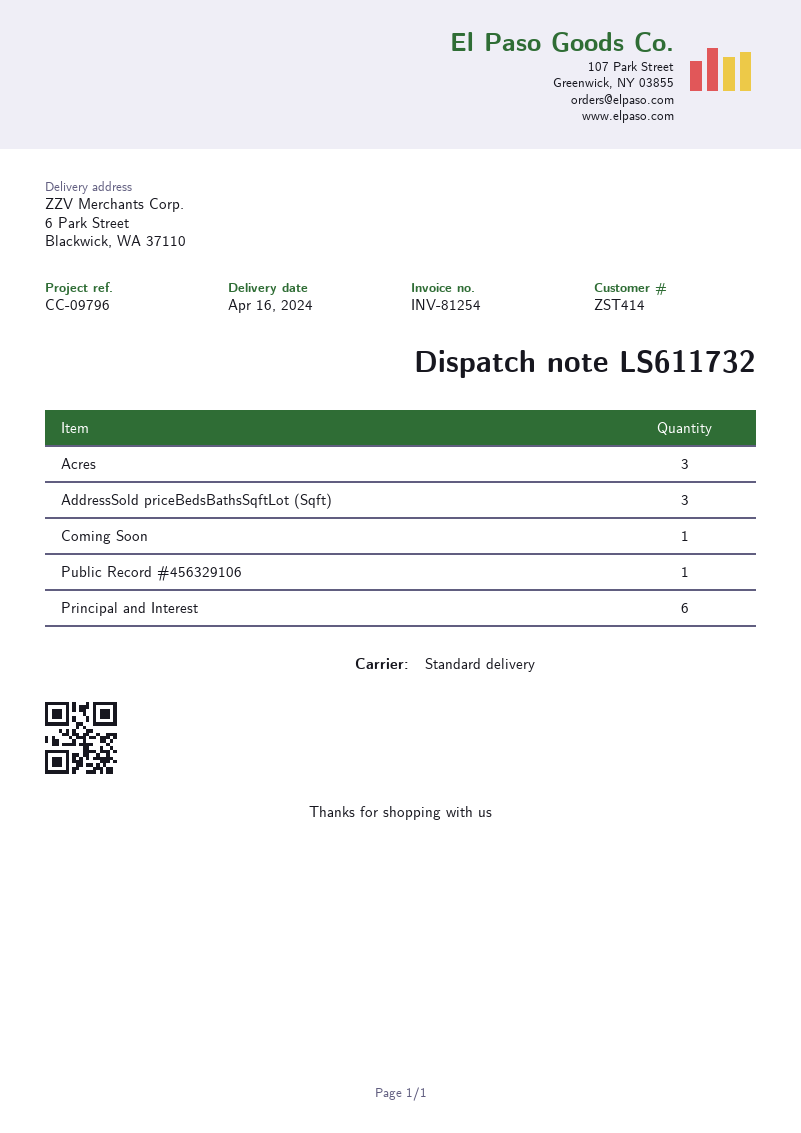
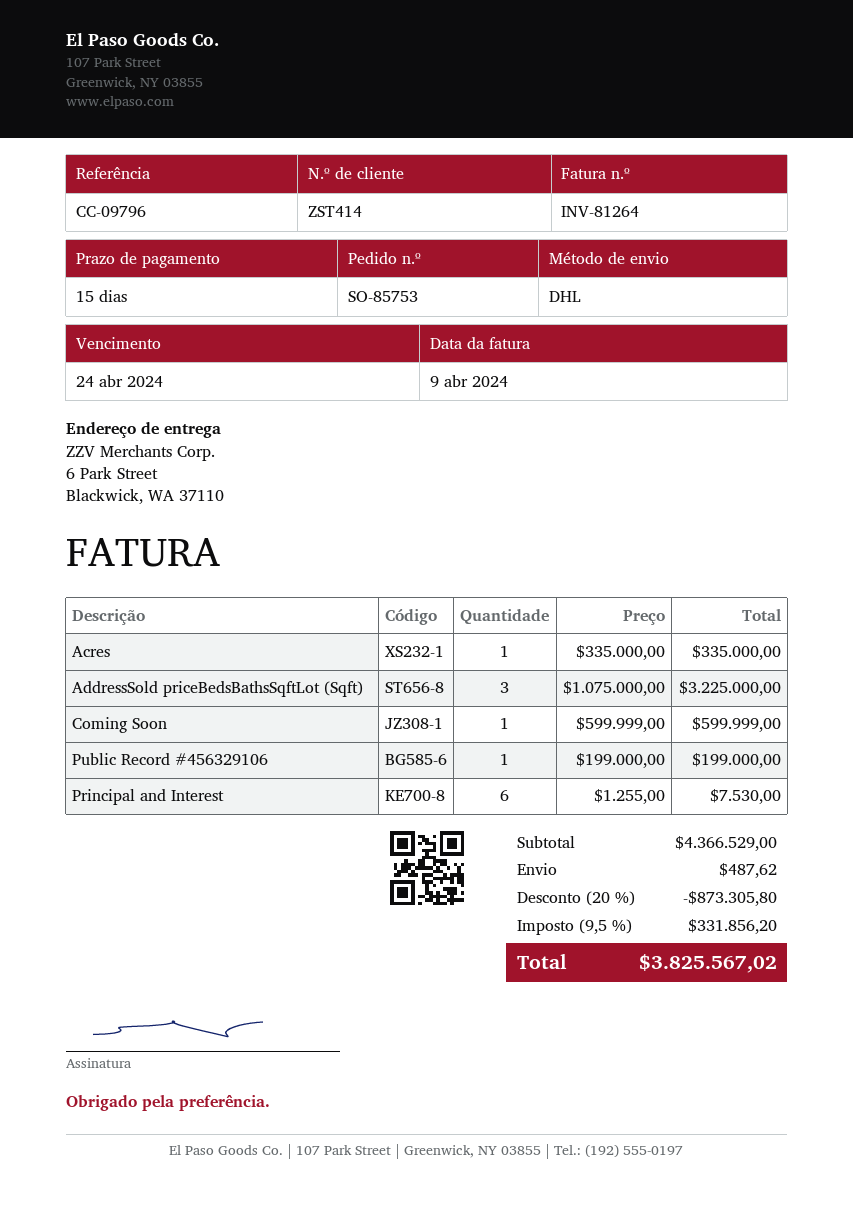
invoice number: INV-81254 -> INV-81264
shipping method: standard -> DHL
Acres: 3 -> 1

